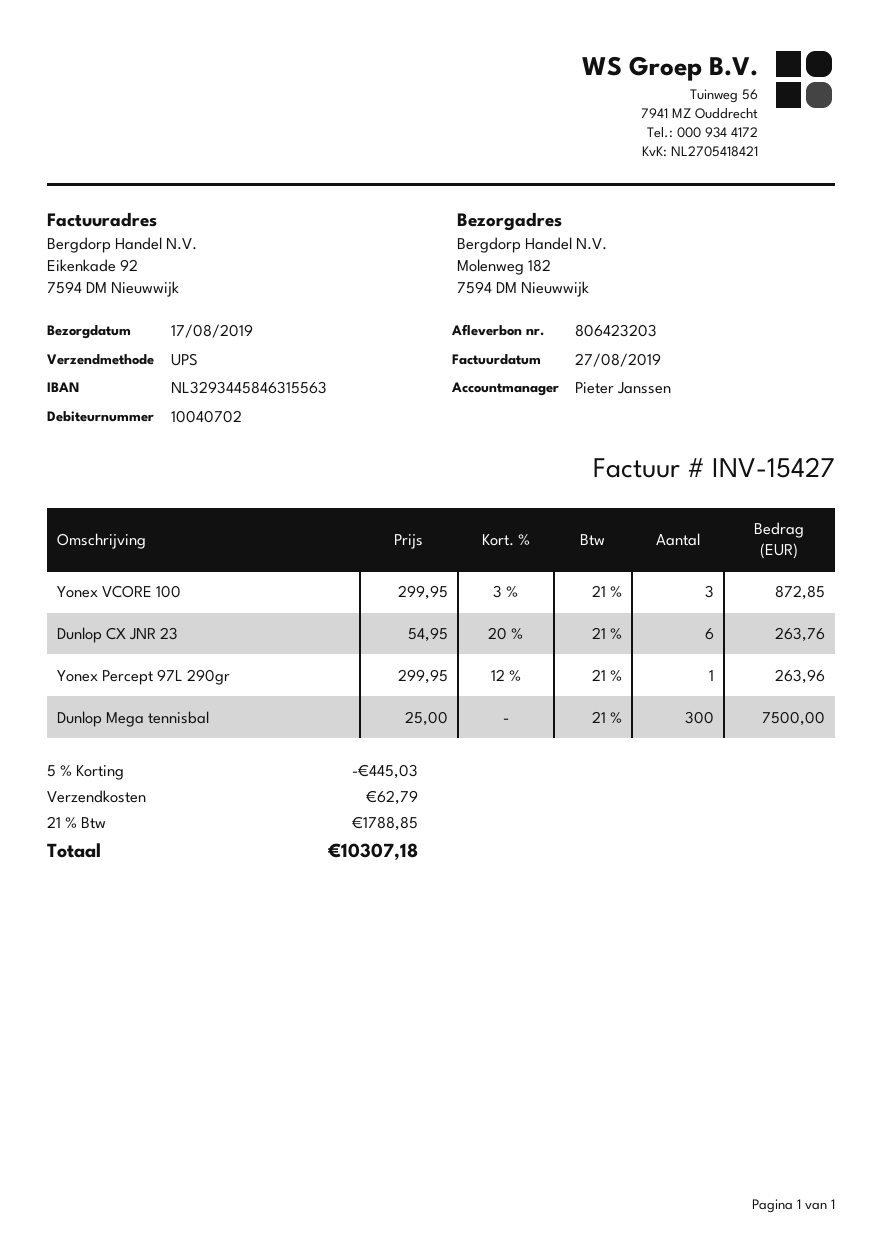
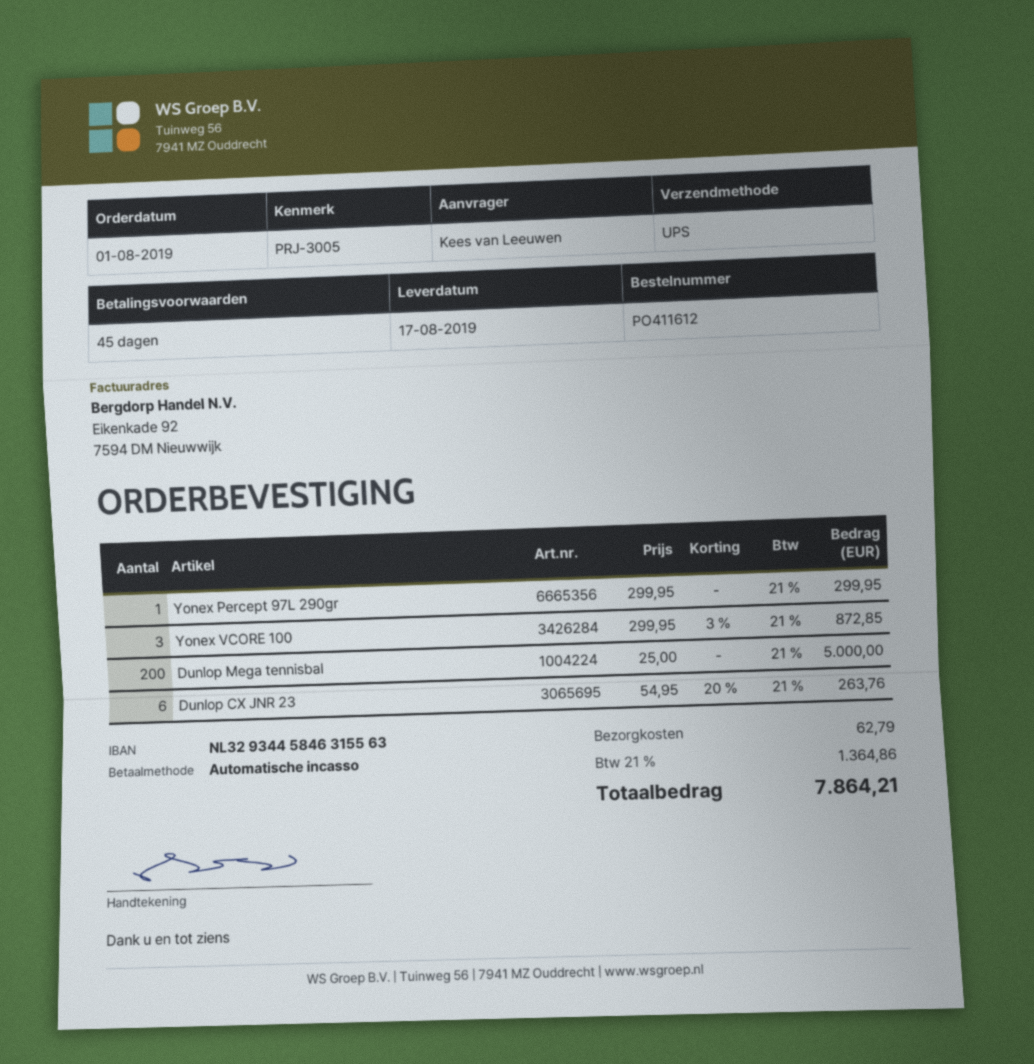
Yonex Percept 97L 290gr: 1 x 299.95 - 12% = 263.96 -> 1 x 299.95 = 299.95
Dunlop Mega tennisbal: 300 x 25.00 = 7500.00 -> 200 x 25.00 = 5000.00
discount: 5% = 445.03 -> none
tax: 21% = 1788.85 -> 21% = 1364.86
total: 10307.18 -> 7864.21

